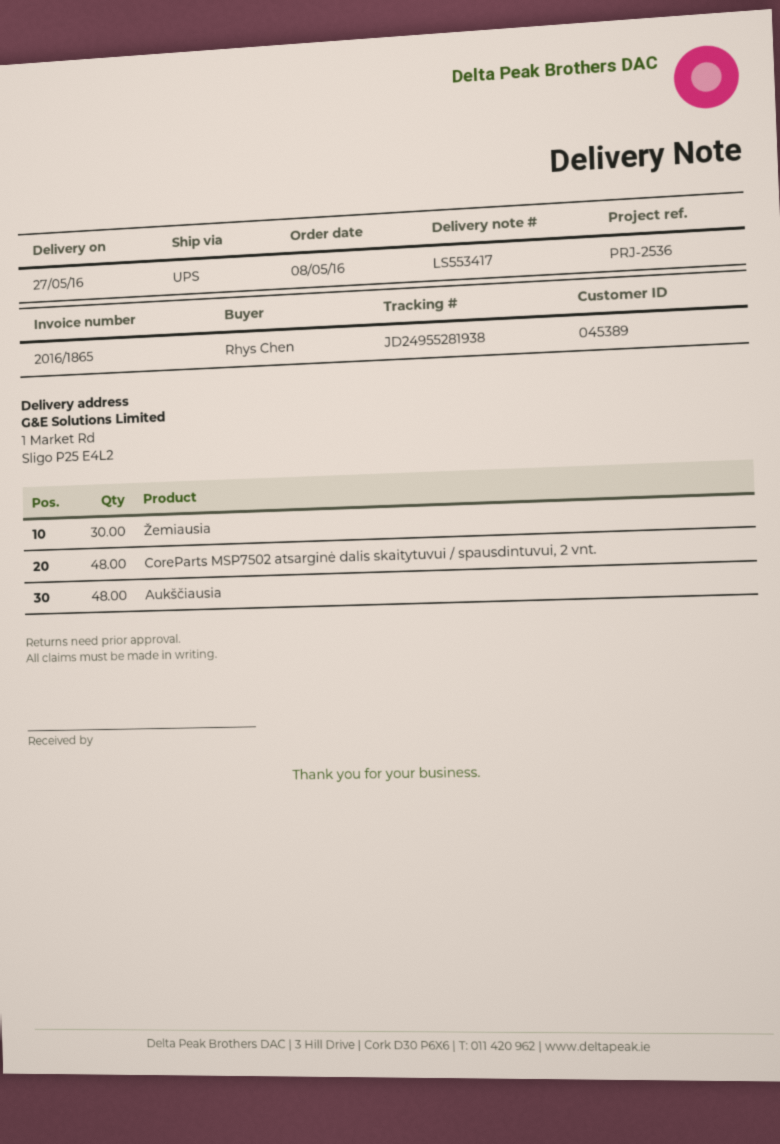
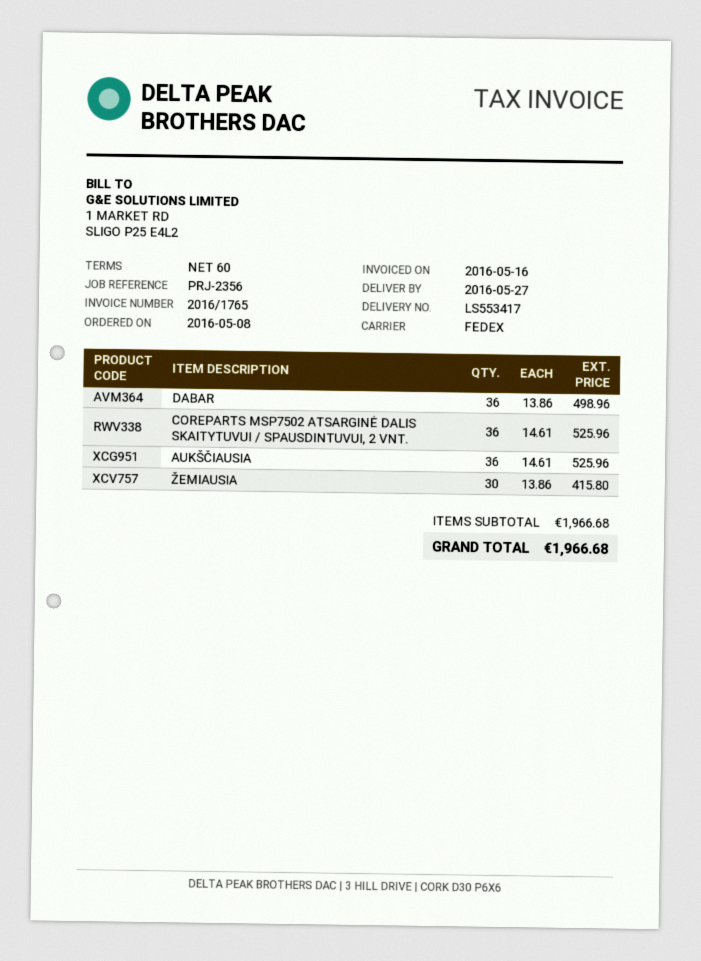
invoice number: 2016/1865 -> 2016/1765
reference: PRJ-2536 -> PRJ-2356
shipping method: UPS -> FedEx
CoreParts MSP7502 atsarginė dalis skaitytuvui / spausdintuvui, 2 vnt.: 48 -> 36
Aukščiausia: 48 -> 36
DABAR: none -> 36

